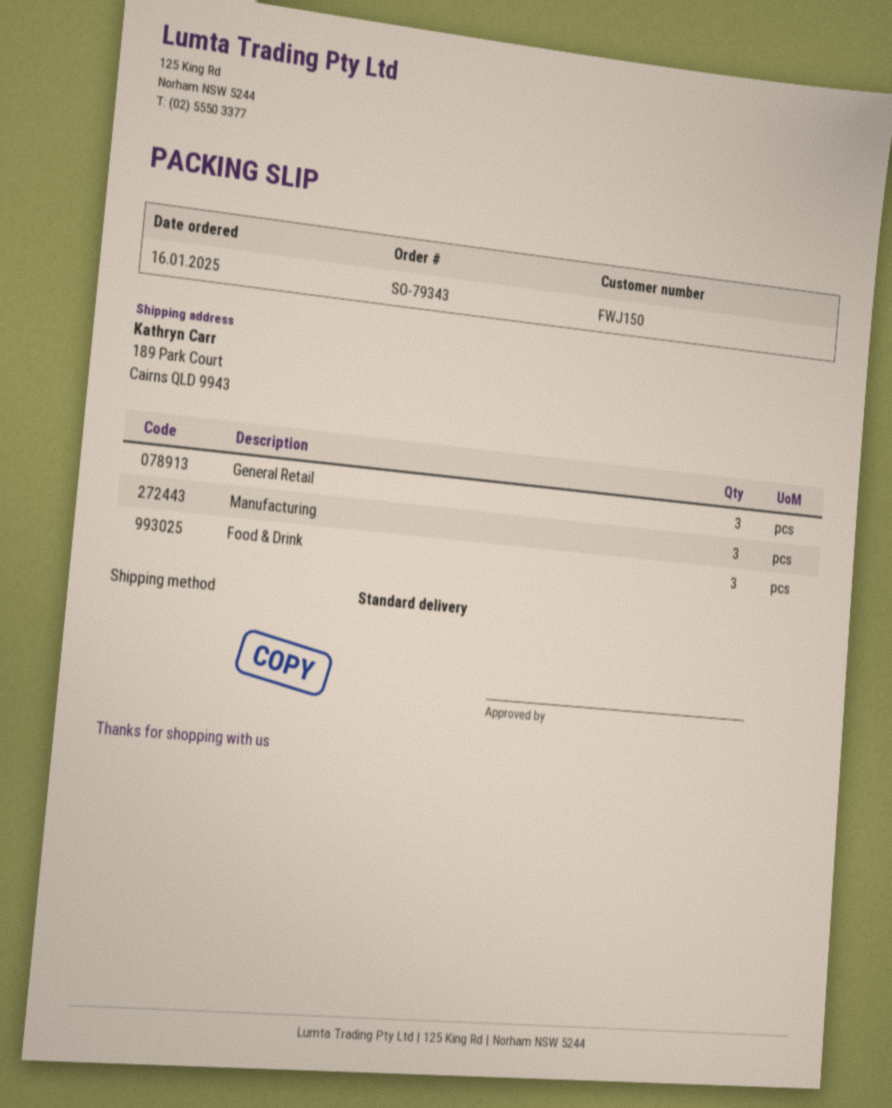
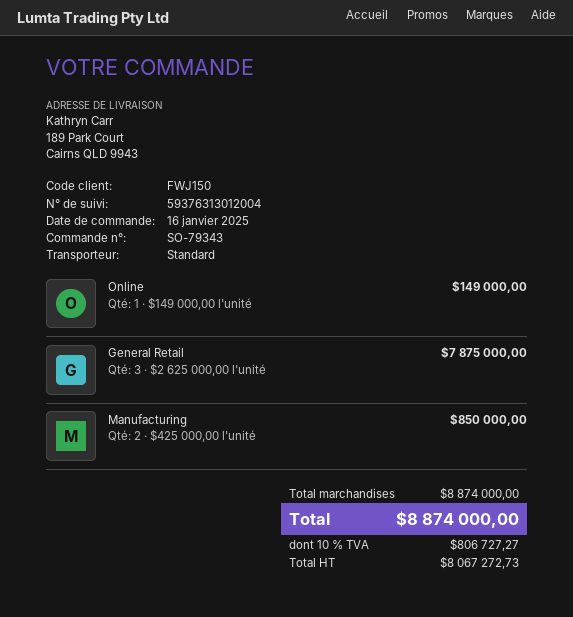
Manufacturing: 3 -> 2
Food & Drink: 3 -> none
Online: none -> 1

